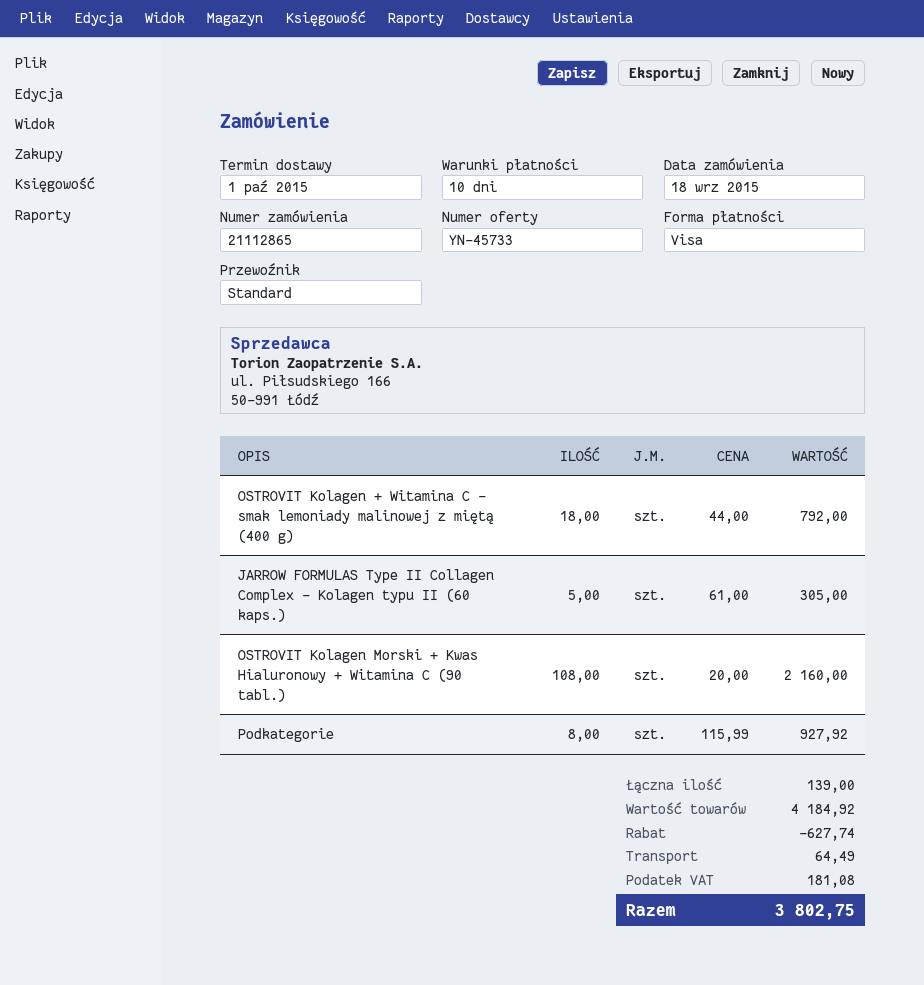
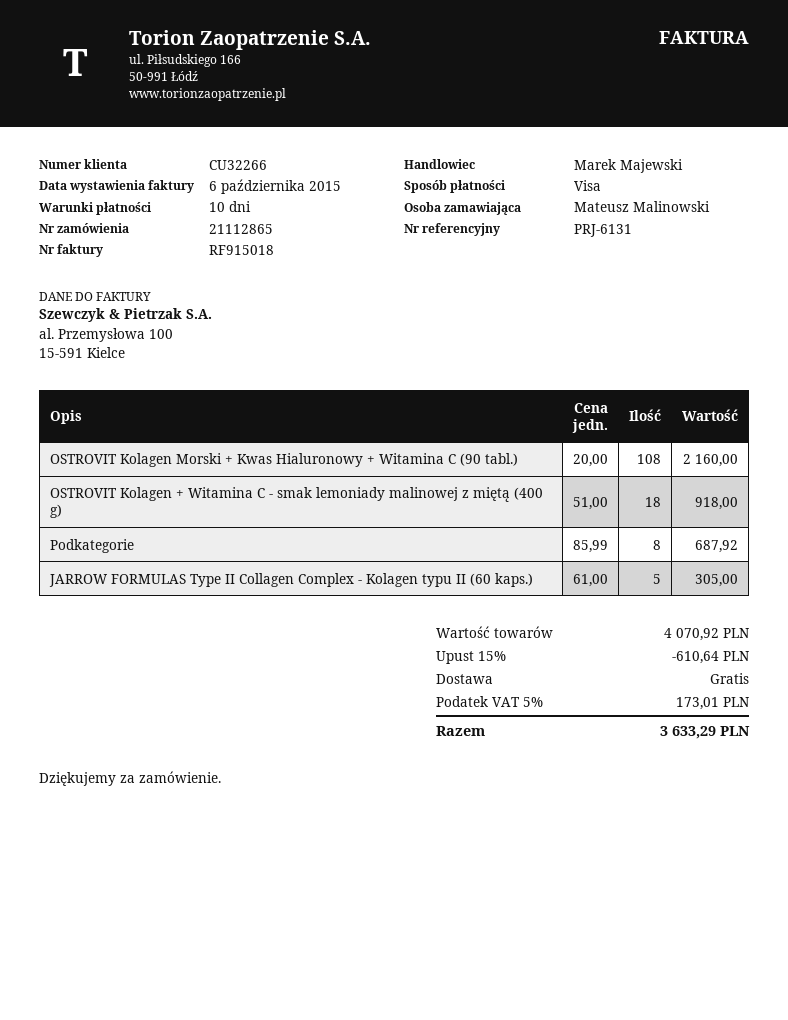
OSTROVIT Kolagen + Witamina C - smak lemoniady malinowej z miętą (400 g): 18 x 44.00 = 792.00 -> 18 x 51.00 = 918.00
Podkategorie: 8 x 115.99 = 927.92 -> 8 x 85.99 = 687.92
subtotal: 4184.92 -> 4070.92
discount: 627.74 -> 610.64
shipping: 64.49 -> 0.00
tax: 181.08 -> 173.01
total: 3802.75 -> 3633.29

